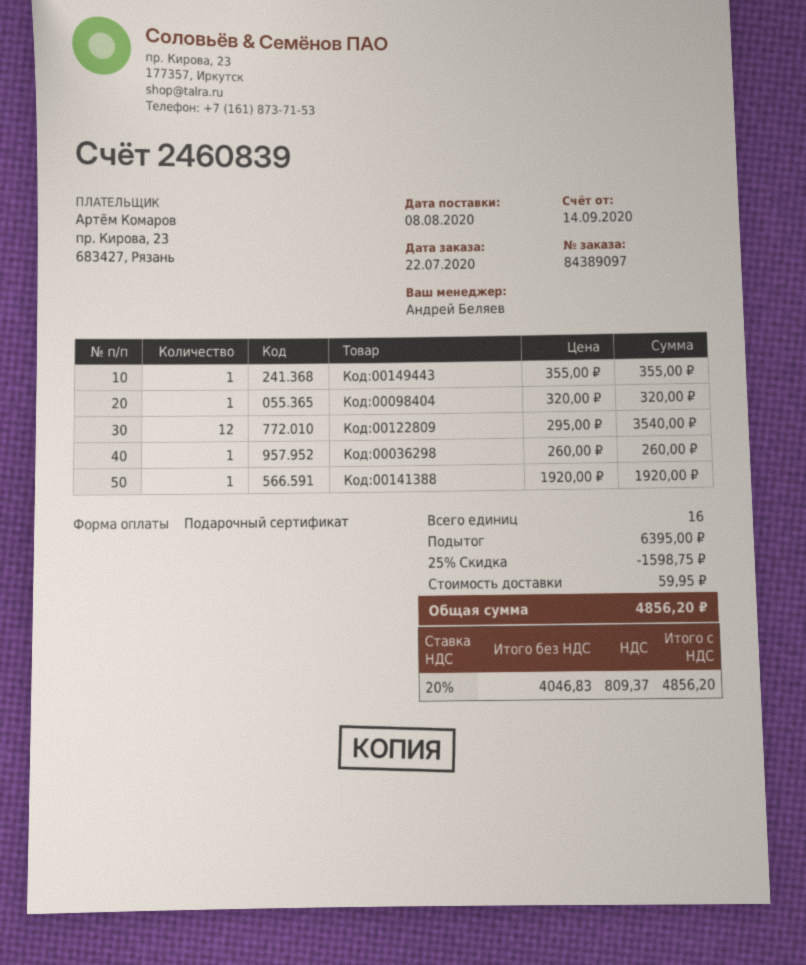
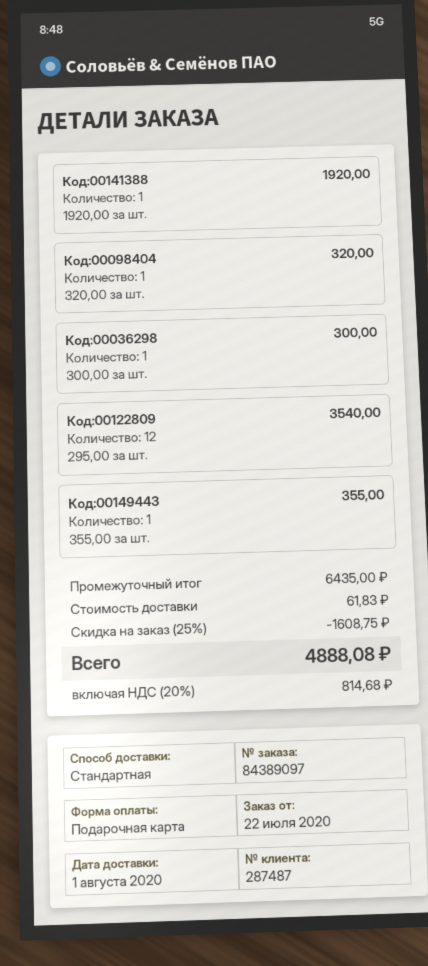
delivery date: 2020-08-08 -> 2020-08-01
Код:00036298: 1 x 260.00 = 260.00 -> 1 x 300.00 = 300.00
subtotal: 6395.00 -> 6435.00
discount: 25% = 1598.75 -> 25% = 1608.75
shipping: 59.95 -> 61.83
tax: 20% = 809.37 -> 20% = 814.68
total: 4856.20 -> 4888.08

